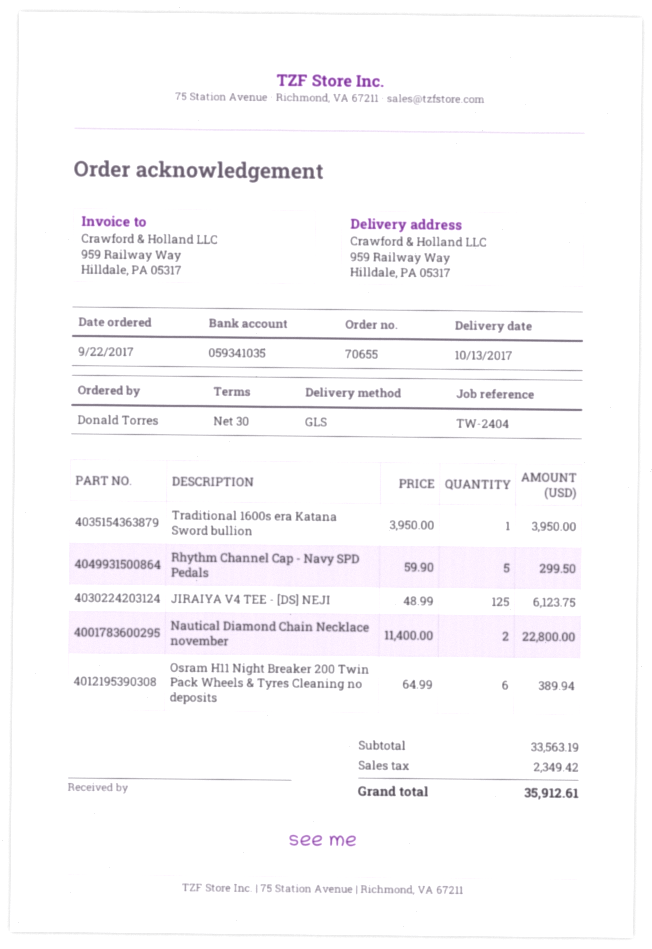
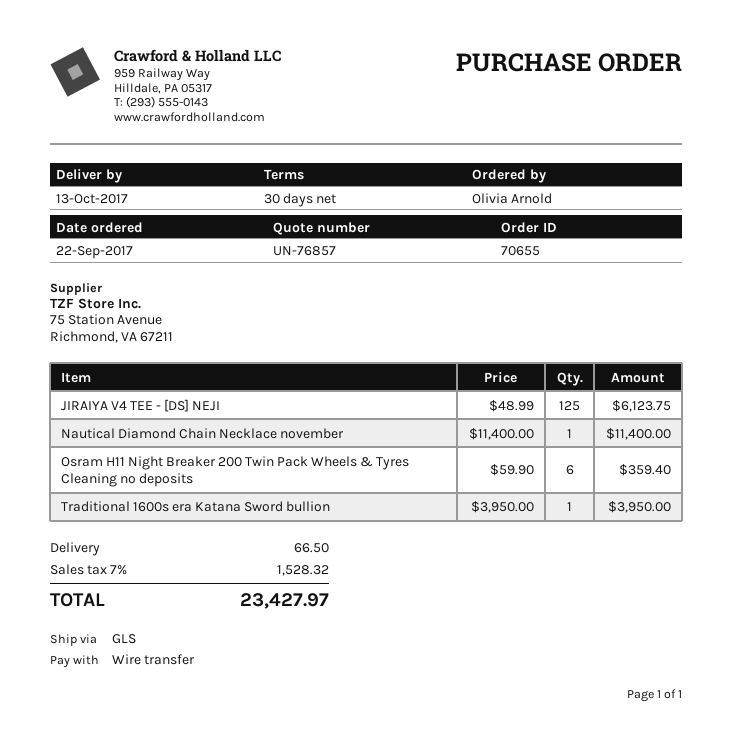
ordered by: Donald Torres -> Olivia Arnold
Rhythm Channel Cap - Navy SPD Pedals: 5 x 59.90 = 299.50 -> none
Nautical Diamond Chain Necklace november: 2 x 11400.00 = 22800.00 -> 1 x 11400.00 = 11400.00
Osram H11 Night Breaker 200 Twin Pack Wheels & Tyres Cleaning no deposits: 6 x 64.99 = 389.94 -> 6 x 59.90 = 359.40
shipping: none -> 66.50
tax: 2349.42 -> 1528.32
total: 35912.61 -> 23427.97

